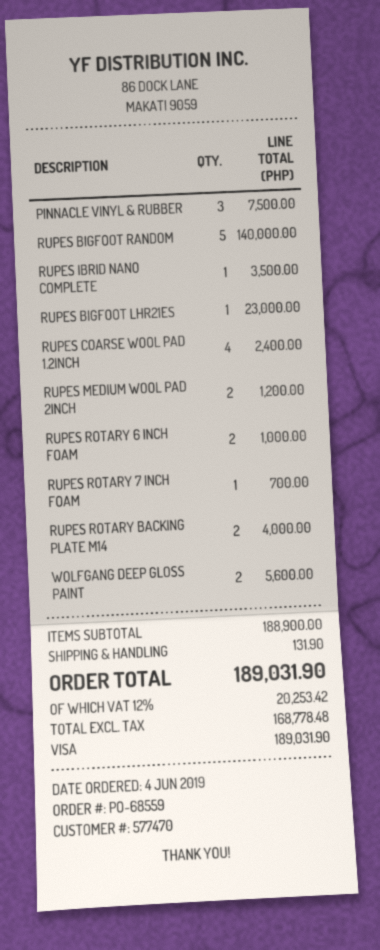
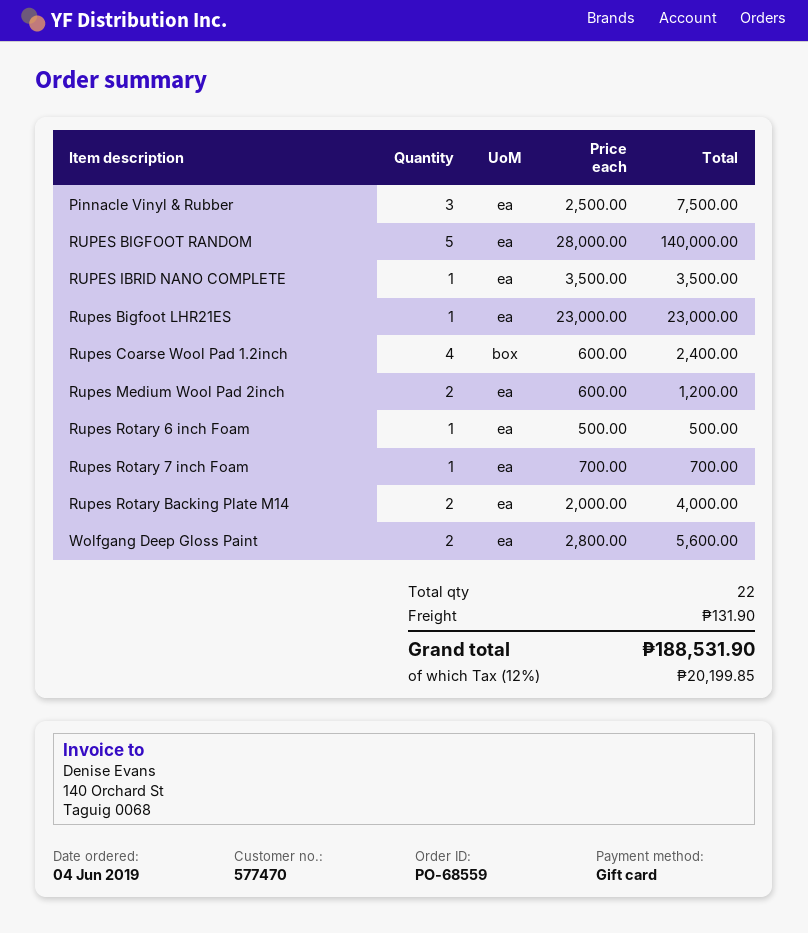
payment method: Visa -> gift card
RUPES ROTARY 6 INCH FOAM: 2 for 1000.00 -> 1 for 500.00
tax: 12% = 20253.42 -> 12% = 20199.85
total: 189031.90 -> 188531.90

